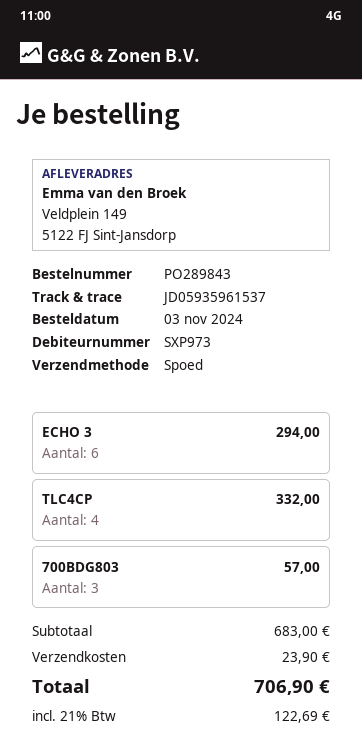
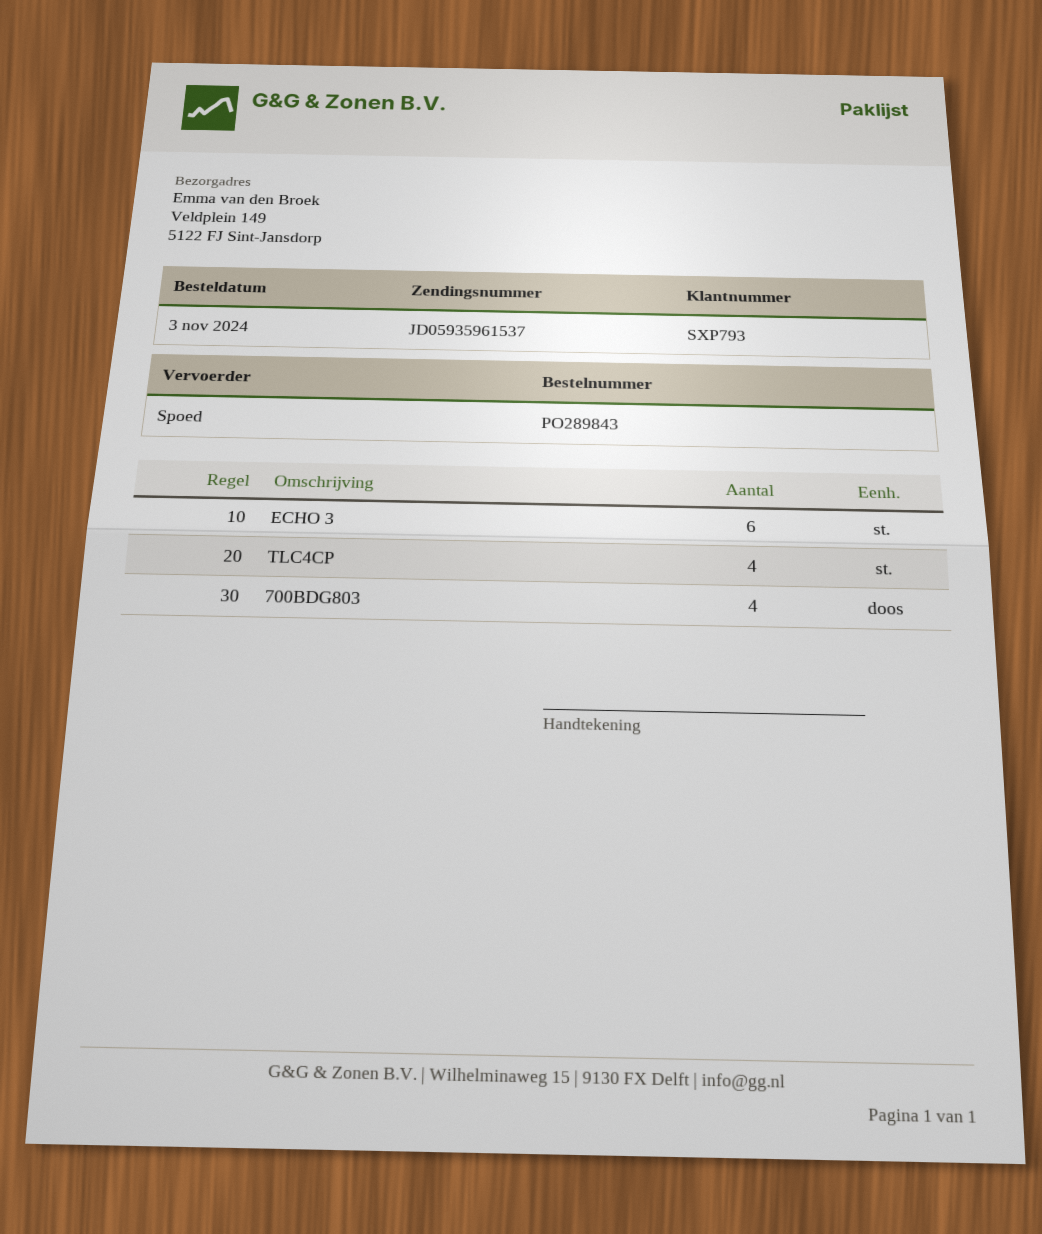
customer number: SXP973 -> SXP793
700BDG803: 3 -> 4

